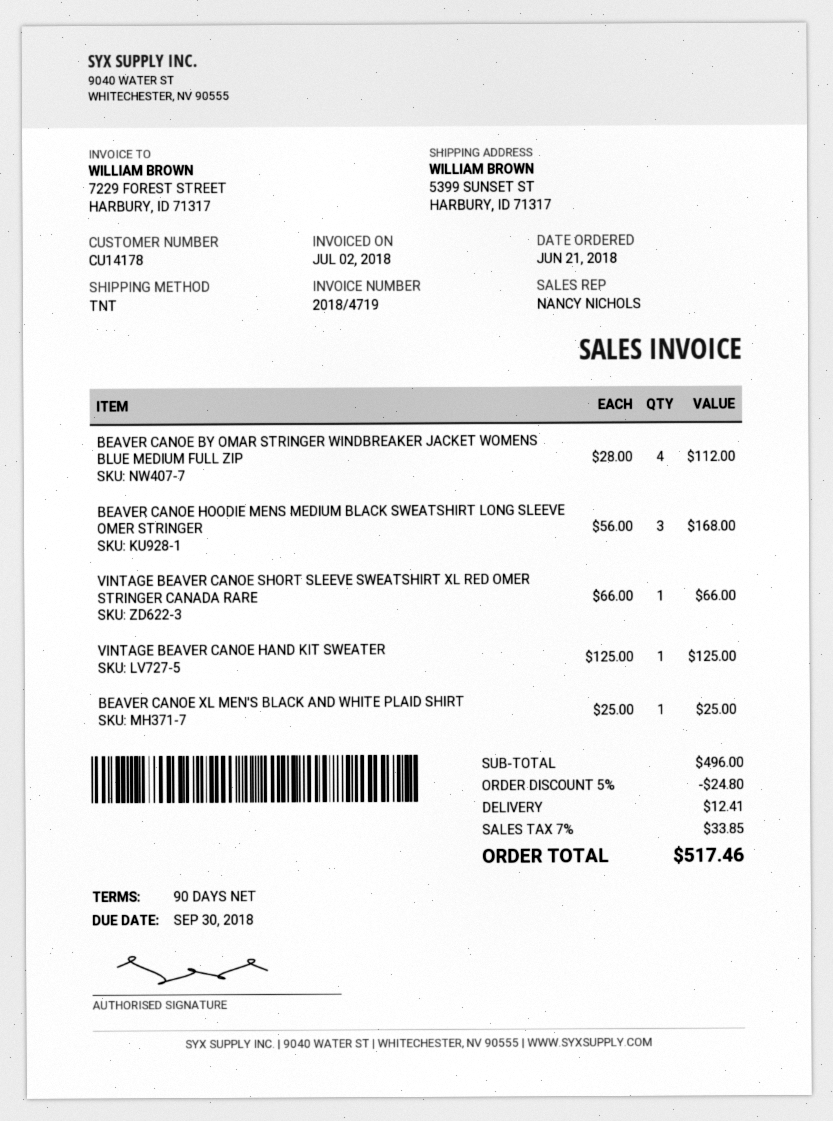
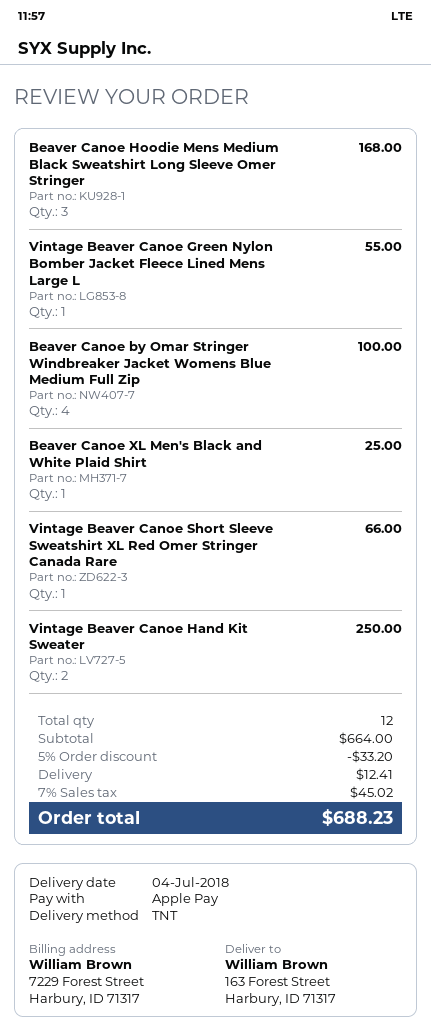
ship to: 5399 SUNSET ST, HARBURY, ID 71317 -> 163 Forest Street, Harbury, ID 71317
BEAVER CANOE BY OMAR STRINGER WINDBREAKER JACKET WOMENS BLUE MEDIUM FULL ZIP: 4 for 112.00 -> 4 for 100.00
VINTAGE BEAVER CANOE HAND KIT SWEATER: 1 for 125.00 -> 2 for 250.00
Vintage Beaver Canoe Green Nylon Bomber Jacket Fleece Lined Mens Large L: none -> 1 for 55.00
subtotal: 496.00 -> 664.00
discount: 5% = 24.80 -> 5% = 33.20
tax: 7% = 33.85 -> 7% = 45.02
total: 517.46 -> 688.23

